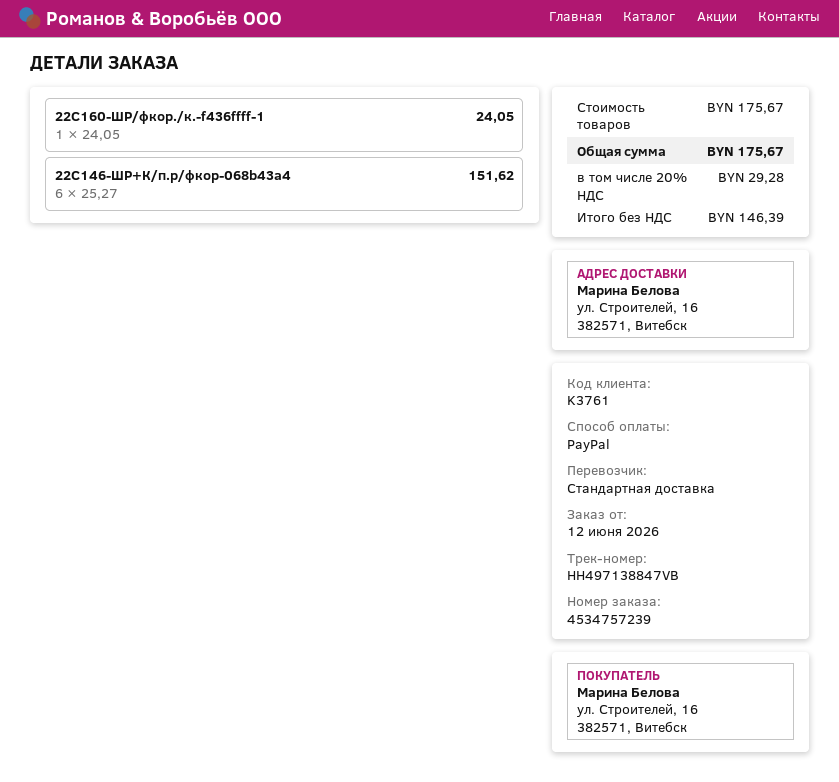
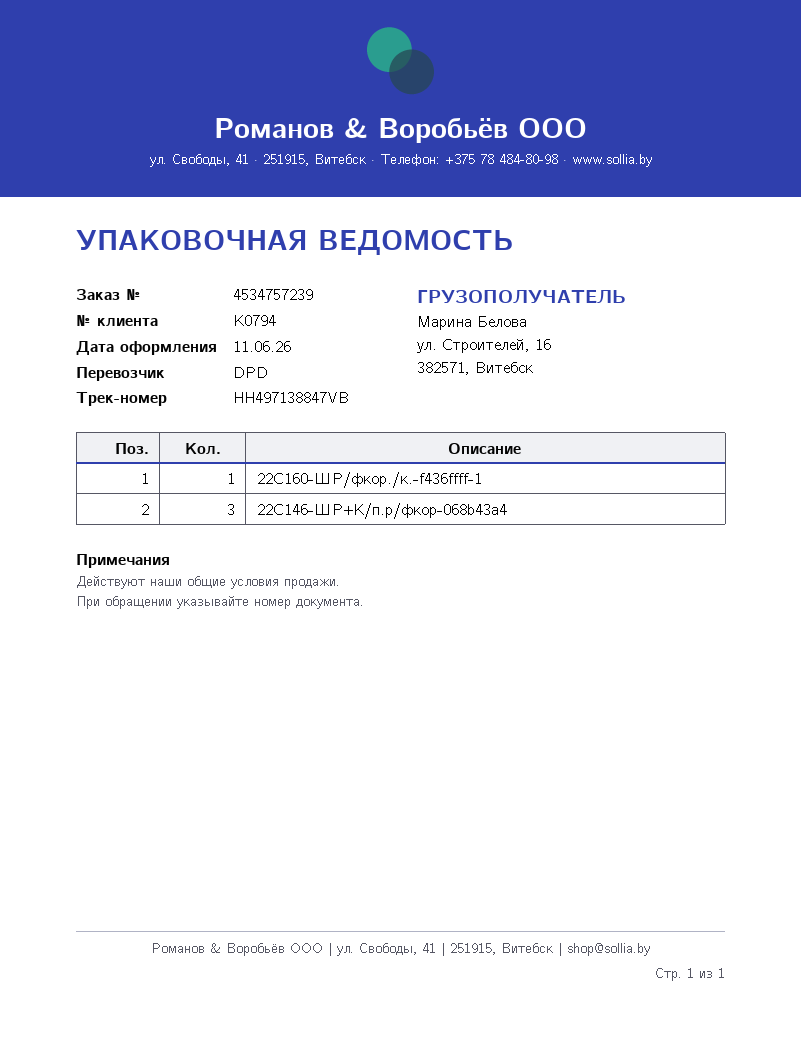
order date: 2026-06-12 -> 2026-06-11
customer number: K3761 -> K0794
shipping method: standard -> DPD
22С146-ШР+К/п.р/фкор-068b43a4: 6 -> 3

